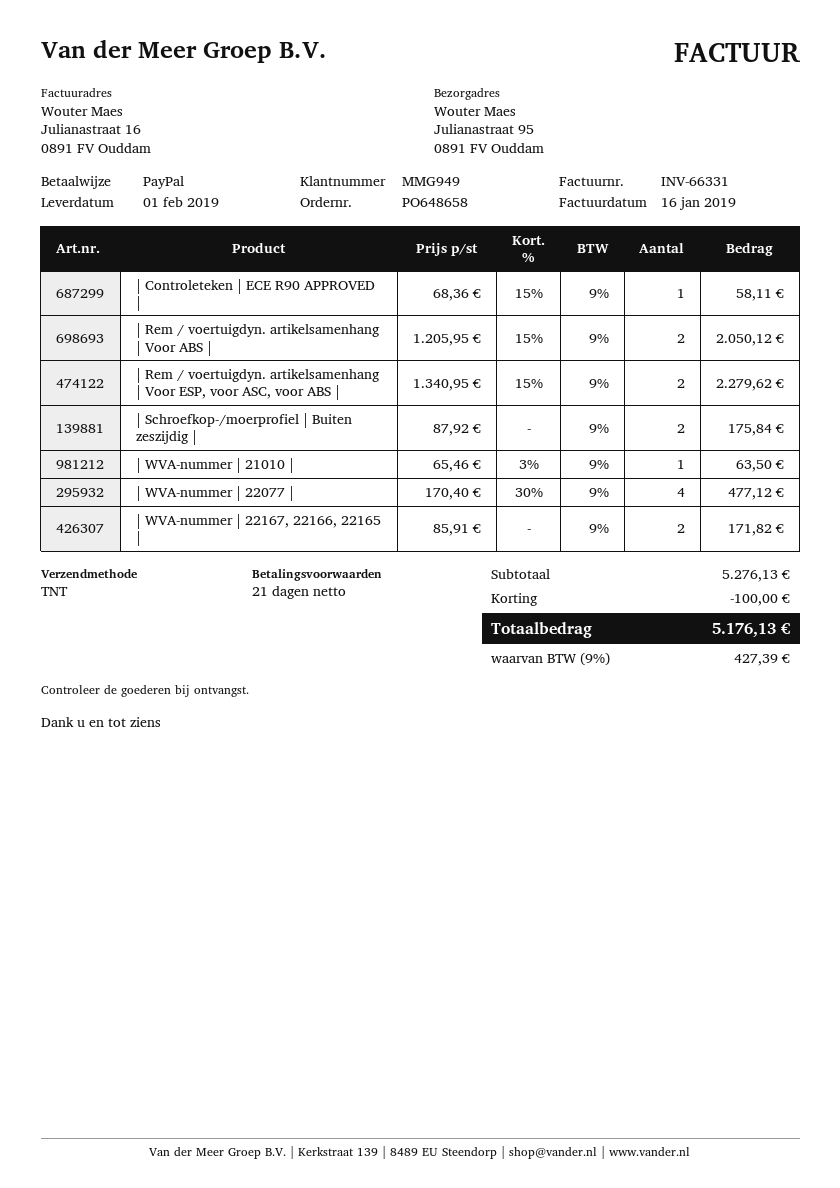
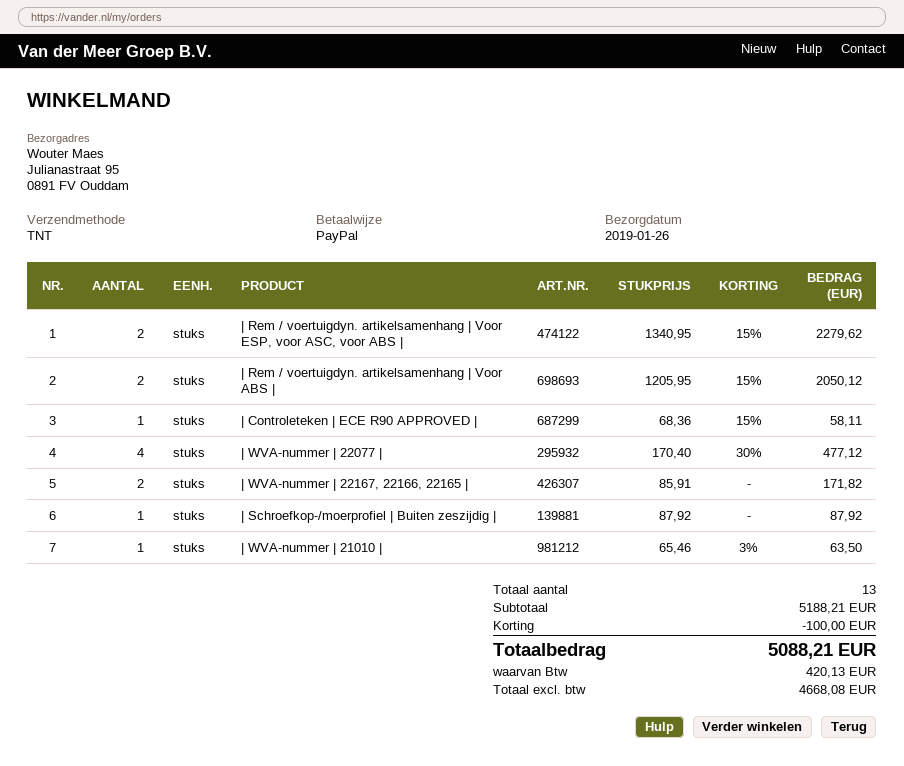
delivery date: 2019-02-01 -> 2019-01-26
| Schroefkop-/moerprofiel | Buiten zeszijdig |: 2 x 87.92 = 175.84 -> 1 x 87.92 = 87.92
subtotal: 5276.13 -> 5188.21
tax: 427.39 -> 420.13
total: 5176.13 -> 5088.21

